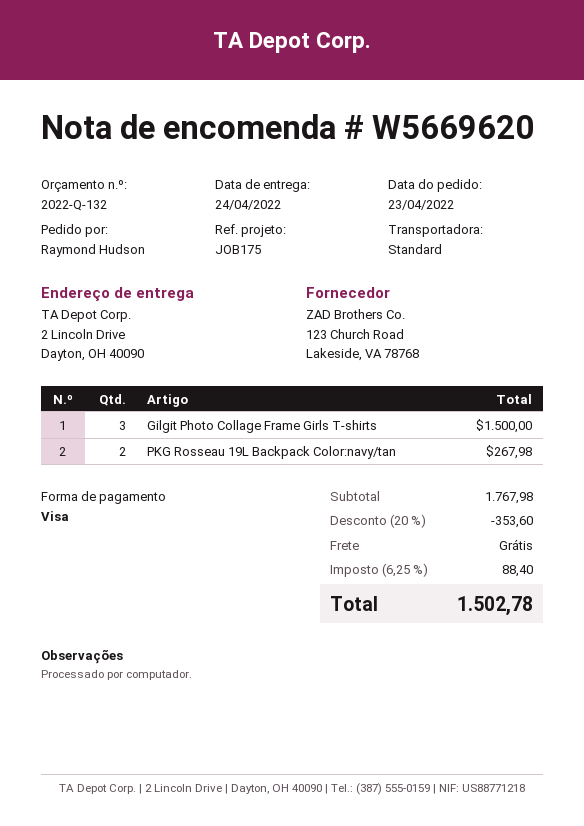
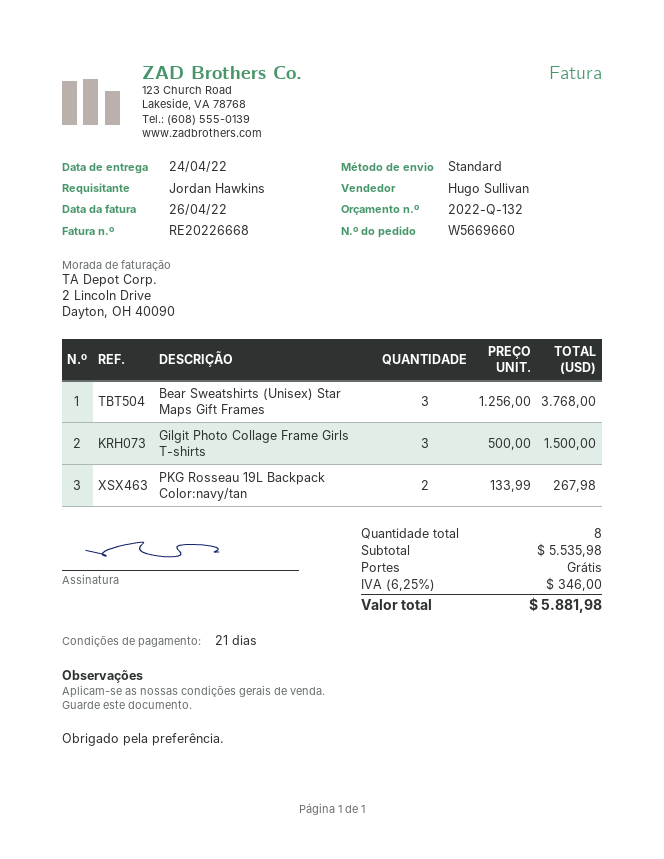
order number: W5669620 -> W5669660
ordered by: Raymond Hudson -> Jordan Hawkins
Bear Sweatshirts (Unisex) Star Maps Gift Frames: none -> 3 for 3768.00
subtotal: 1767.98 -> 5535.98
discount: 20% = 353.60 -> none
tax: 6.25% = 88.40 -> 6.25% = 346.00
total: 1502.78 -> 5881.98

